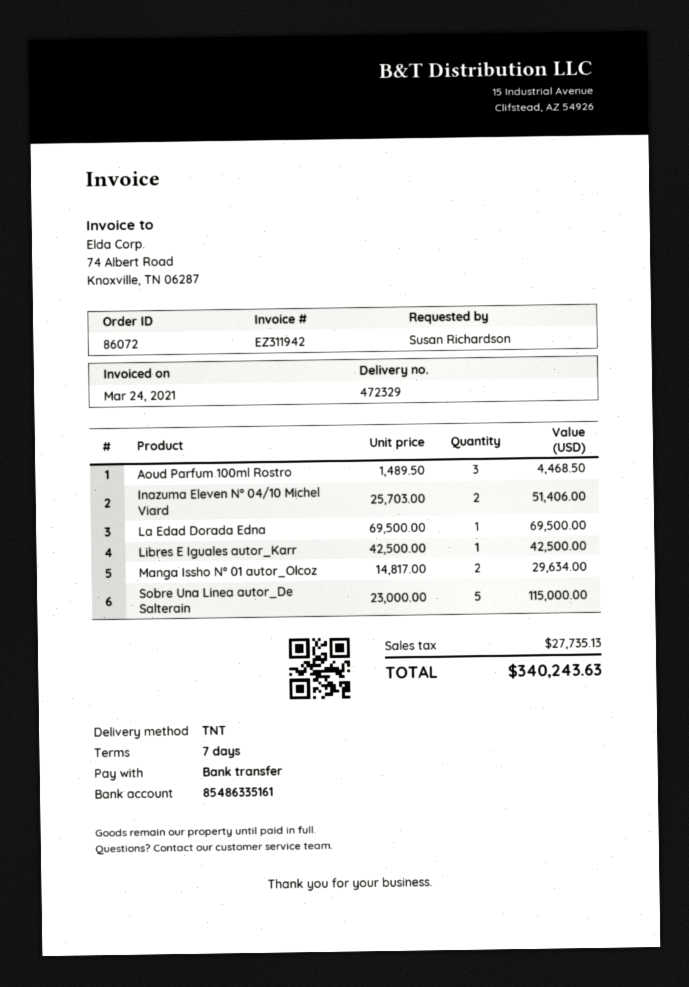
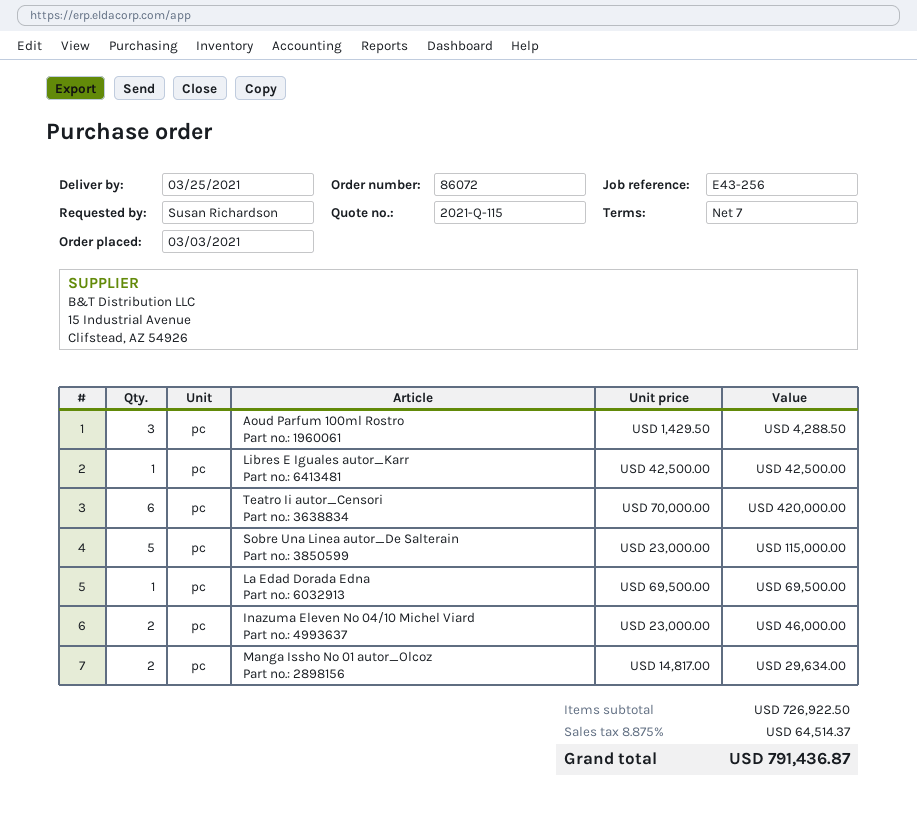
Aoud Parfum 100ml Rostro: 3 x 1489.50 = 4468.50 -> 3 x 1429.50 = 4288.50
Inazuma Eleven Nº 04/10 Michel Viard: 2 x 25703.00 = 51406.00 -> 2 x 23000.00 = 46000.00
Teatro Ii autor_Censori: none -> 6 x 70000.00 = 420000.00
tax: 27735.13 -> 64514.37
total: 340243.63 -> 791436.87

